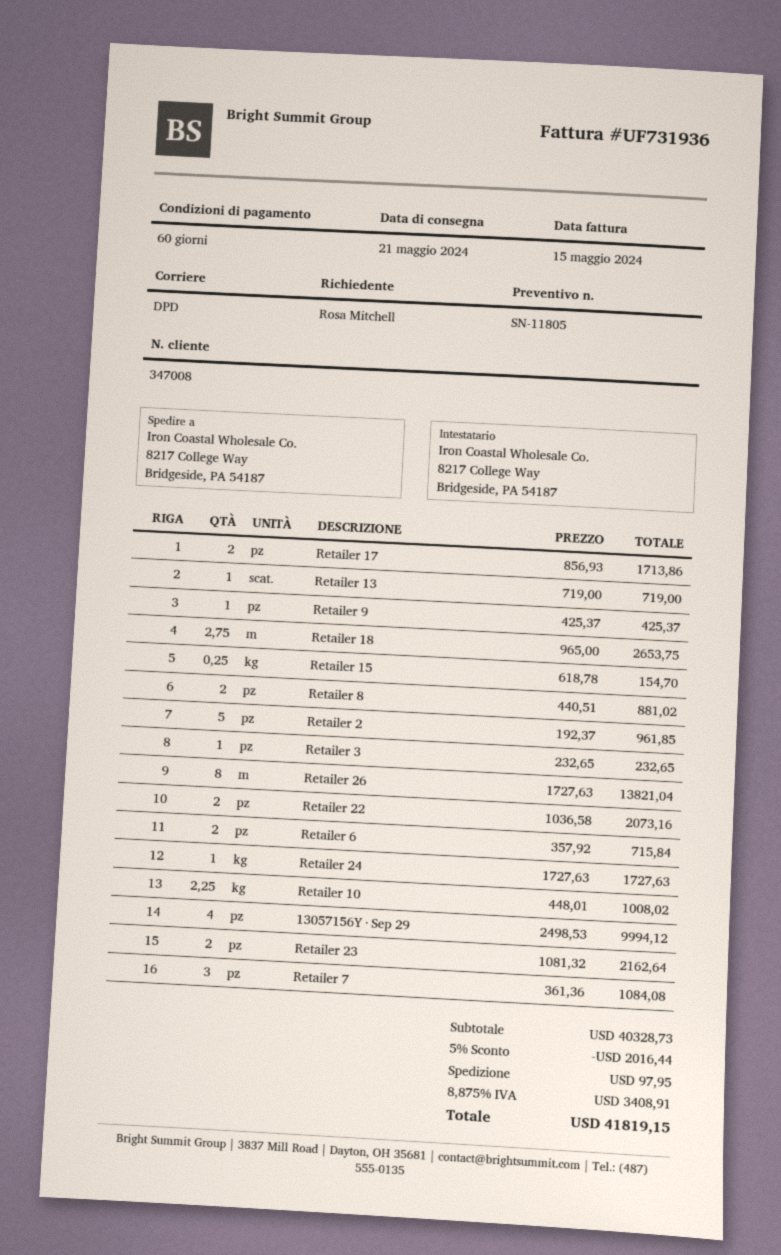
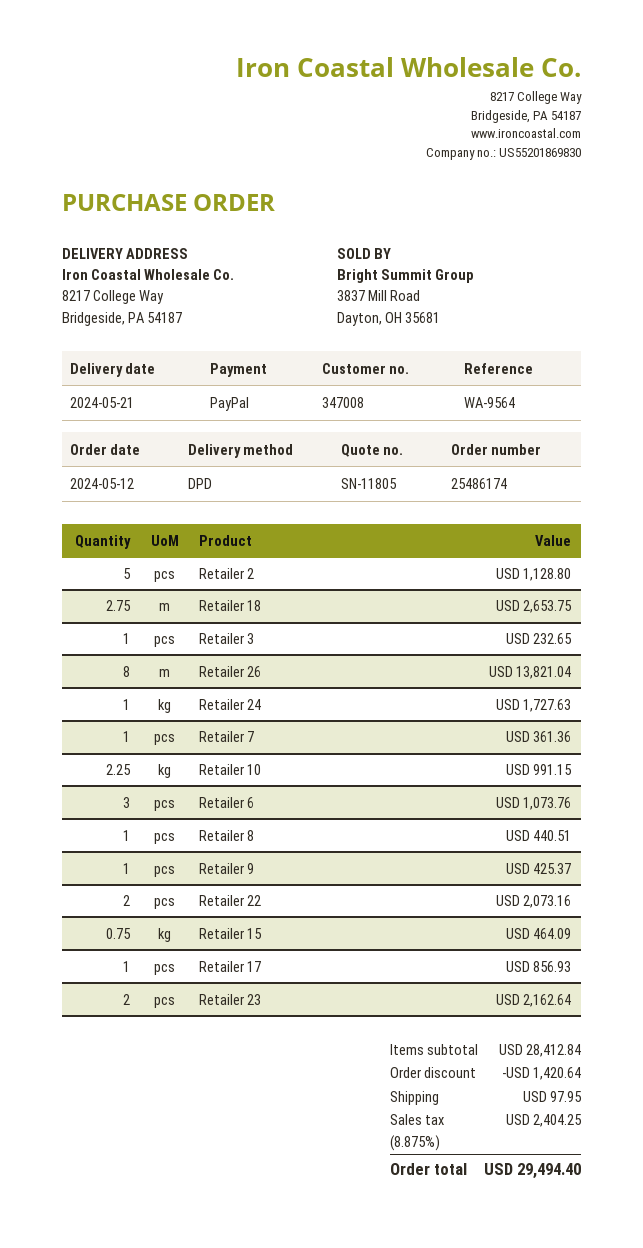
Retailer 17: 2 for 1713.86 -> 1 for 856.93
Retailer 13: 1 for 719.00 -> none
Retailer 15: 0.25 for 154.70 -> 0.75 for 464.09
Retailer 8: 2 for 881.02 -> 1 for 440.51
Retailer 2: 5 for 961.85 -> 5 for 1128.80
Retailer 6: 2 for 715.84 -> 3 for 1073.76
Retailer 10: 2.25 for 1008.02 -> 2.25 for 991.15
13057156Y · Sep 29: 4 for 9994.12 -> none
Retailer 7: 3 for 1084.08 -> 1 for 361.36
subtotal: 40328.73 -> 28412.84
discount: 2016.44 -> 1420.64
tax: 8.875% = 3408.91 -> 8.875% = 2404.25
total: 41819.15 -> 29494.40

